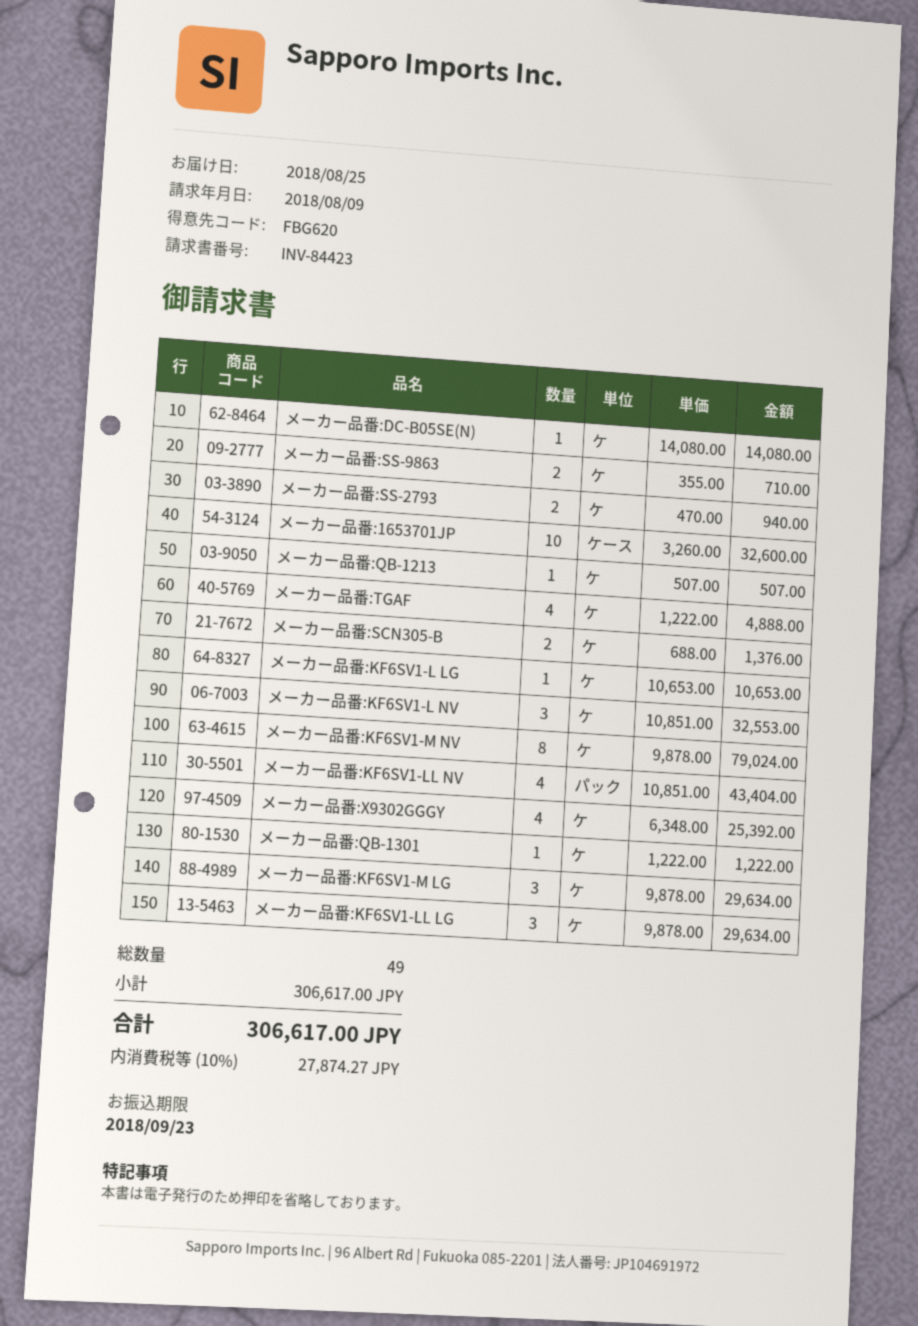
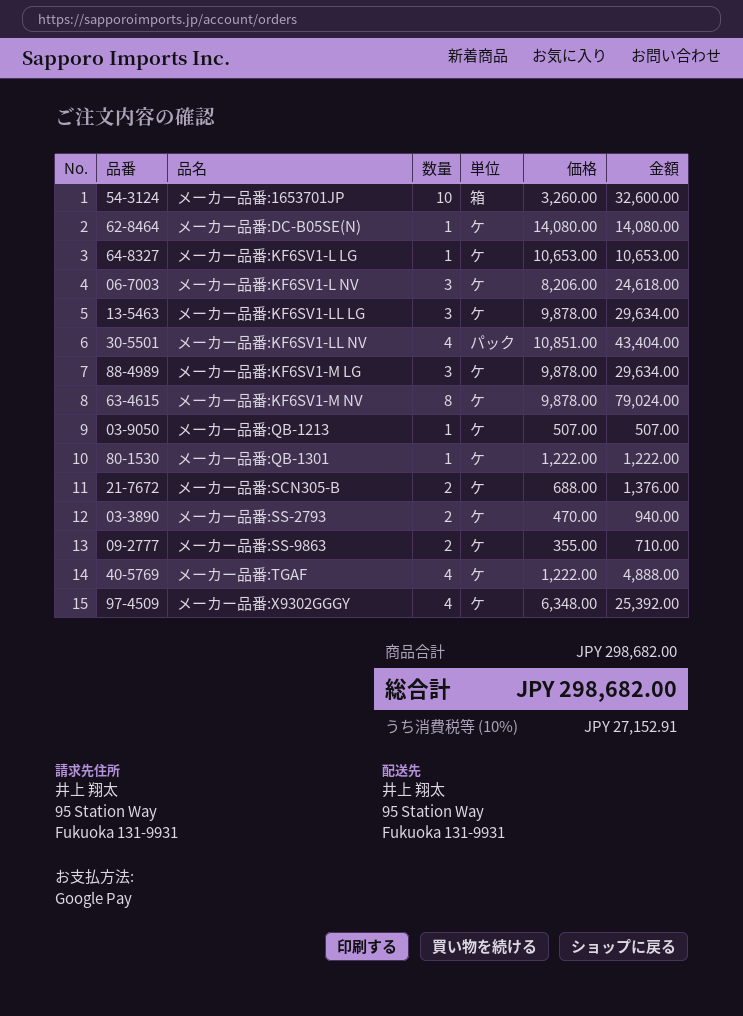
メーカー品番:KF6SV1-L NV: 3 x 10851.00 = 32553.00 -> 3 x 8206.00 = 24618.00
subtotal: 306617.00 -> 298682.00
tax: 10% = 27874.27 -> 10% = 27152.91
total: 306617.00 -> 298682.00

